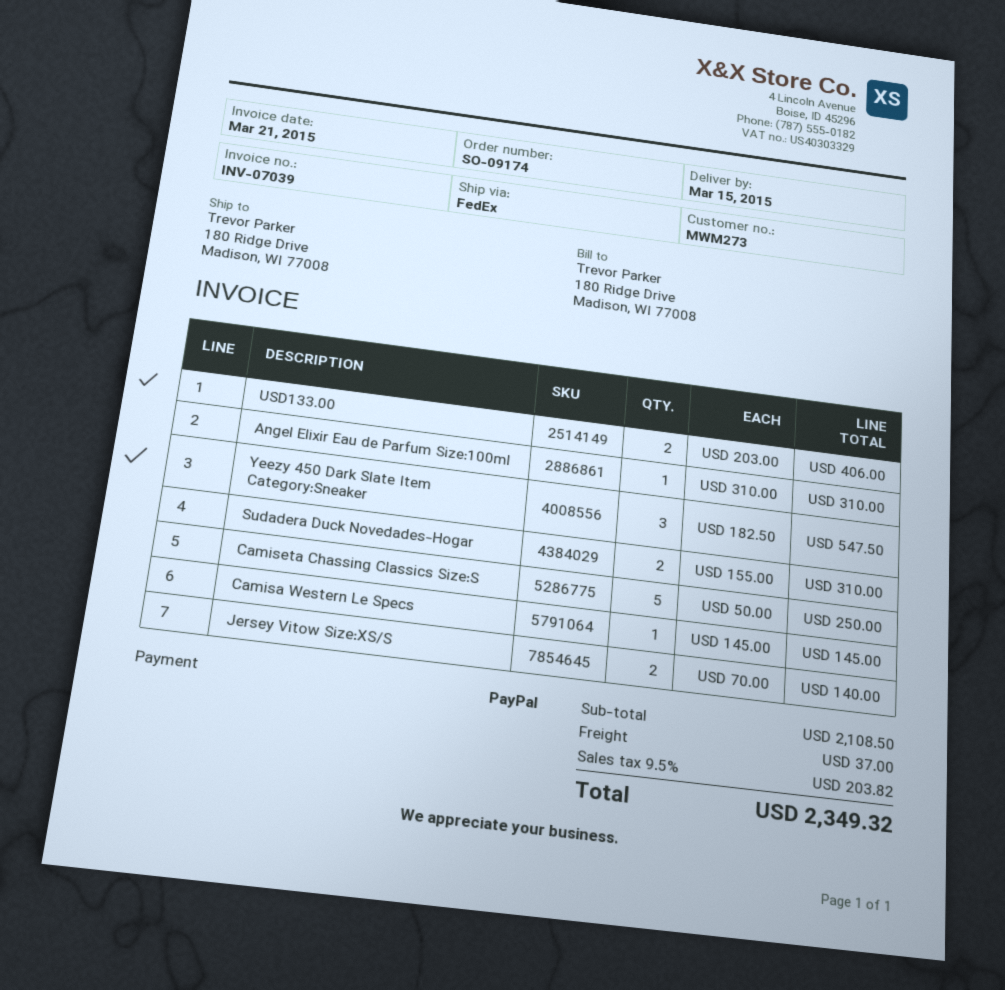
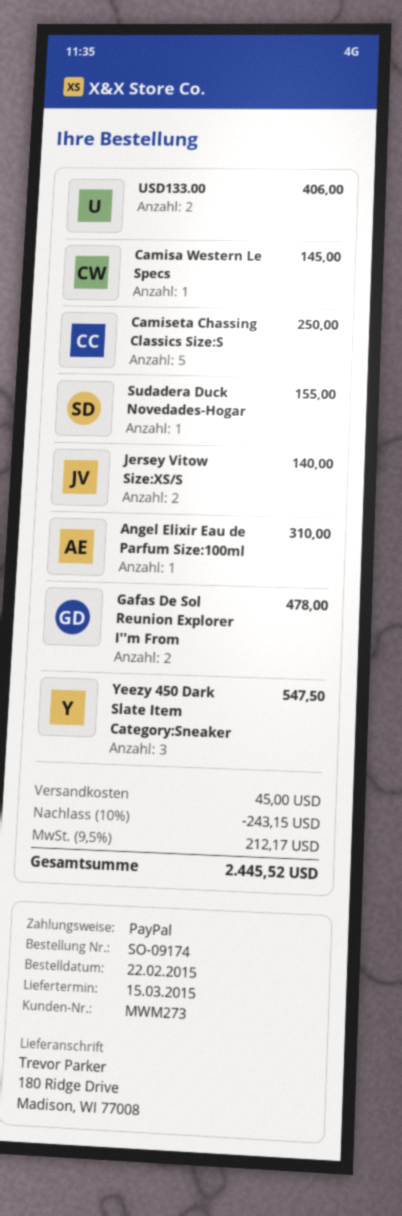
Sudadera Duck Novedades-Hogar: 2 for 310.00 -> 1 for 155.00
Gafas De Sol Reunion Explorer I''m From: none -> 2 for 478.00
discount: none -> 10% = 243.15
shipping: 37.00 -> 45.00
tax: 9.5% = 203.82 -> 9.5% = 212.17
total: 2349.32 -> 2445.52

